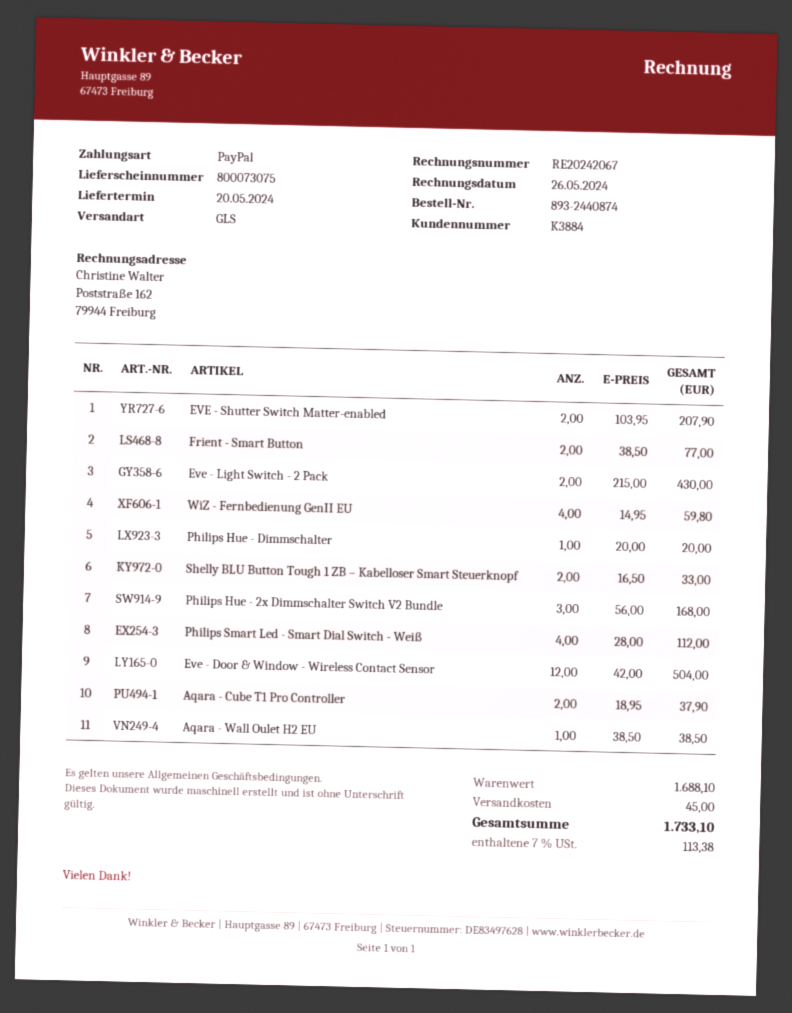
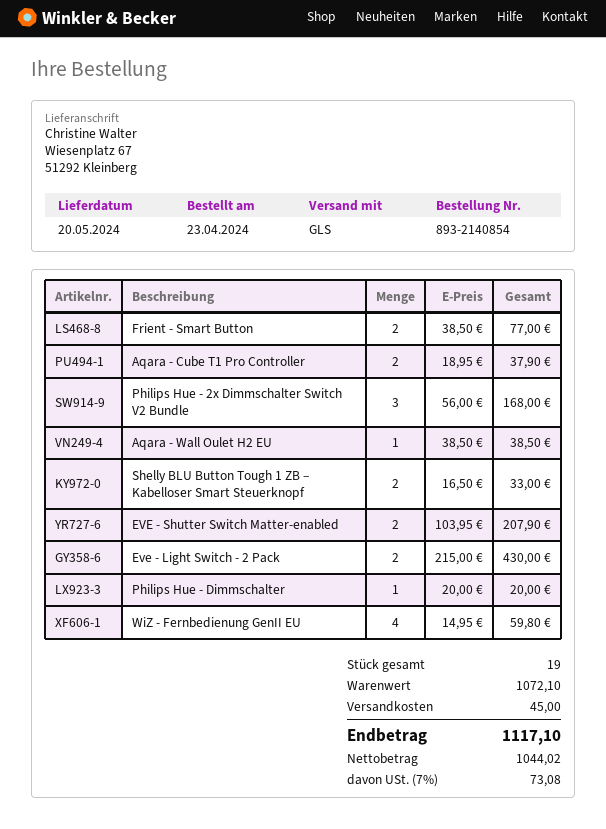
order number: 893-2440874 -> 893-2140854
Philips Smart Led - Smart Dial Switch - Weiß: 4 x 28.00 = 112.00 -> none
Eve - Door & Window - Wireless Contact Sensor: 12 x 42.00 = 504.00 -> none
subtotal: 1688.10 -> 1072.10
tax: 7% = 113.38 -> 7% = 73.08
total: 1733.10 -> 1117.10

